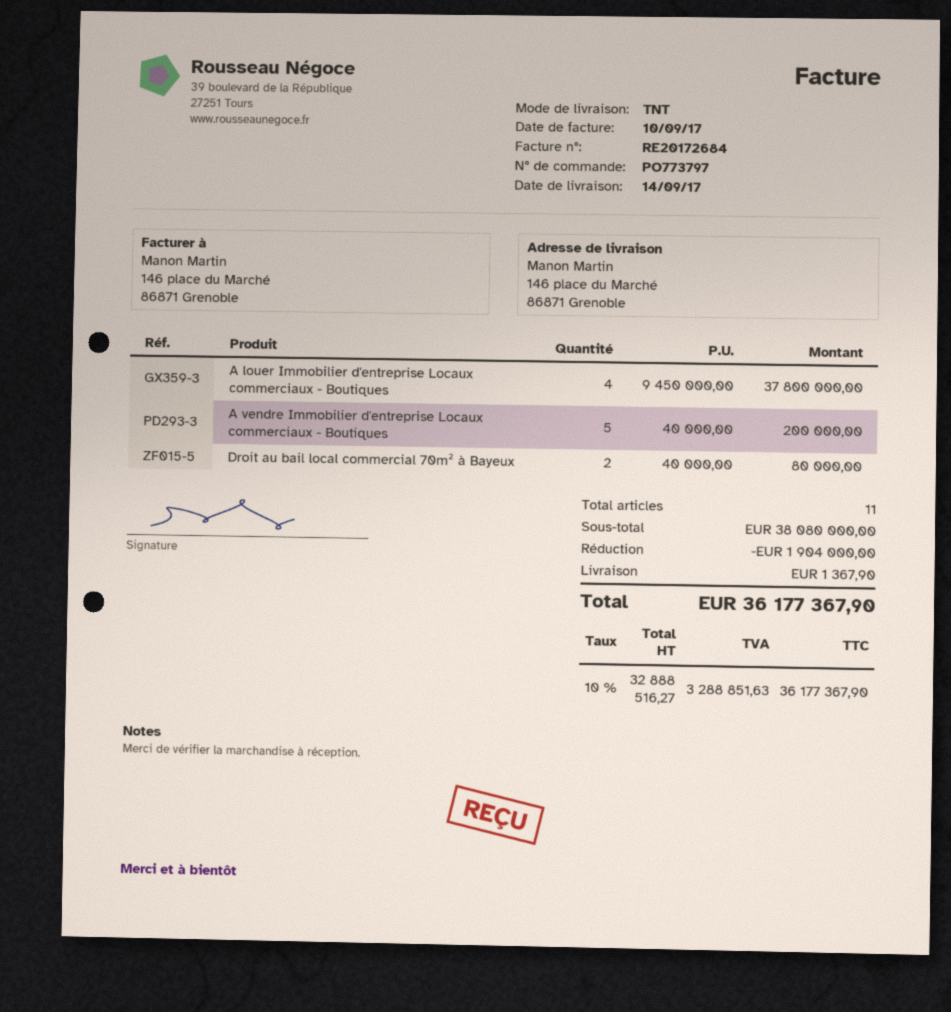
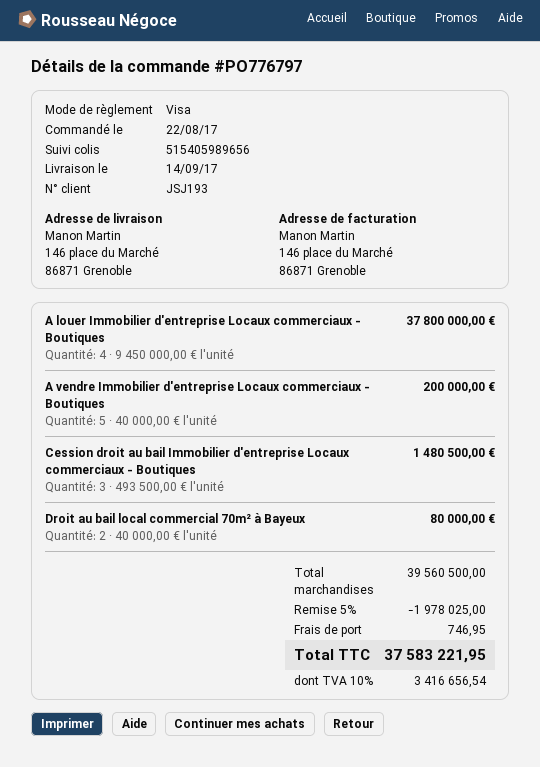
order number: PO773797 -> PO776797
Cession droit au bail Immobilier d'entreprise Locaux commerciaux - Boutiques: none -> 3 x 493500.00 = 1480500.00
subtotal: 38080000.00 -> 39560500.00
discount: 1904000.00 -> 1978025.00
shipping: 1367.90 -> 746.95
tax: 10% = 3288851.63 -> 10% = 3416656.54
total: 36177367.90 -> 37583221.95

